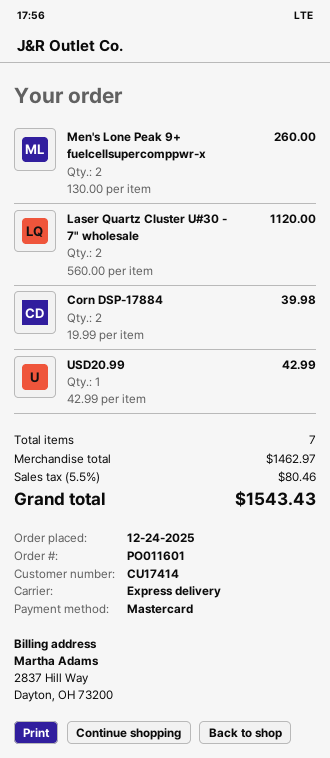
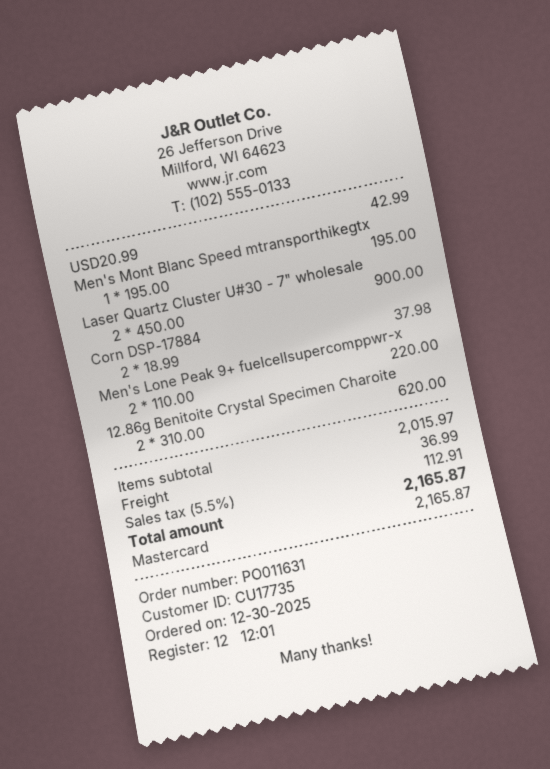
order number: PO011601 -> PO011631
order date: 2025-12-24 -> 2025-12-30
customer number: CU17414 -> CU17735
Men's Lone Peak 9+ fuelcellsupercomppwr-x: 2 x 130.00 = 260.00 -> 2 x 110.00 = 220.00
Laser Quartz Cluster U#30 - 7" wholesale: 2 x 560.00 = 1120.00 -> 2 x 450.00 = 900.00
Corn DSP-17884: 2 x 19.99 = 39.98 -> 2 x 18.99 = 37.98
Men's Mont Blanc Speed mtransporthikegtx: none -> 1 x 195.00 = 195.00
12.86g Benitoite Crystal Specimen Charoite: none -> 2 x 310.00 = 620.00
subtotal: 1462.97 -> 2015.97
shipping: none -> 36.99
tax: 5.5% = 80.46 -> 5.5% = 112.91
total: 1543.43 -> 2165.87

